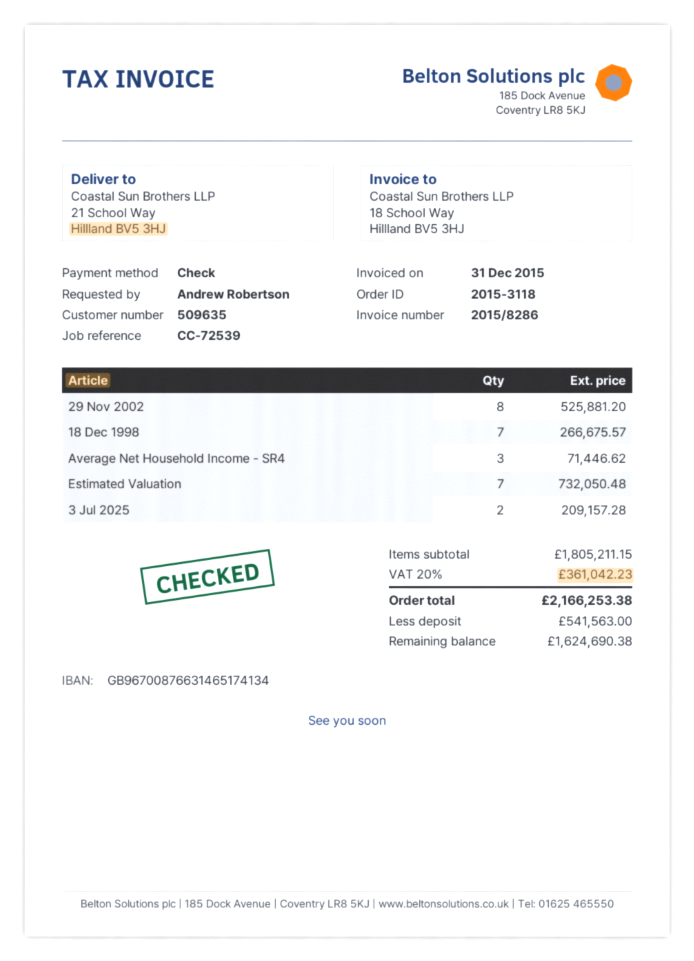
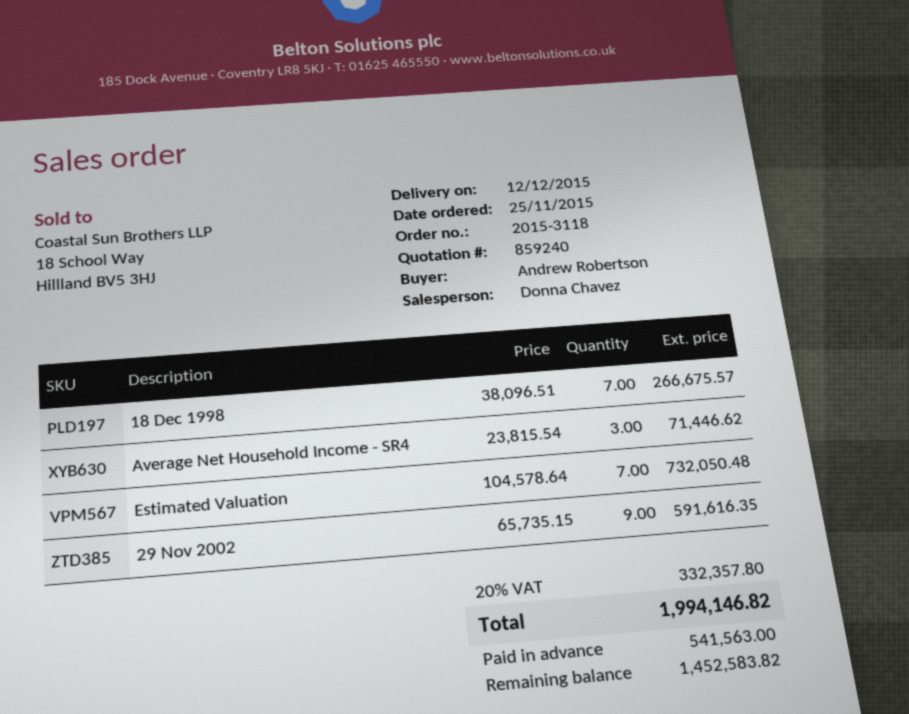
29 Nov 2002: 8 for 525881.20 -> 9 for 591616.35
3 Jul 2025: 2 for 209157.28 -> none
tax: 20% = 361042.23 -> 20% = 332357.80
total: 2166253.38 -> 1994146.82
balance: 1624690.38 -> 1452583.82

